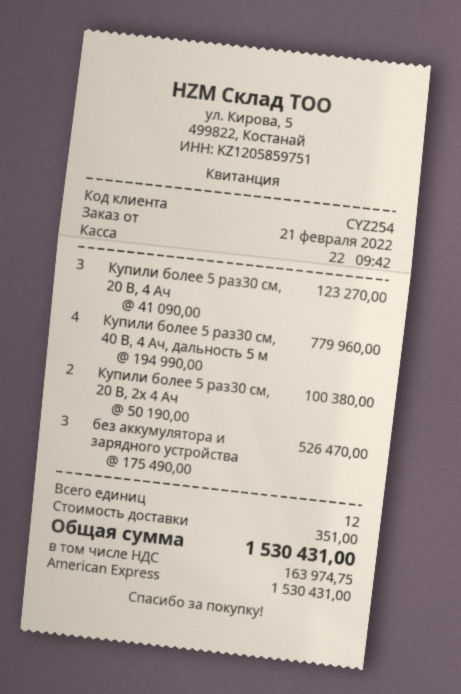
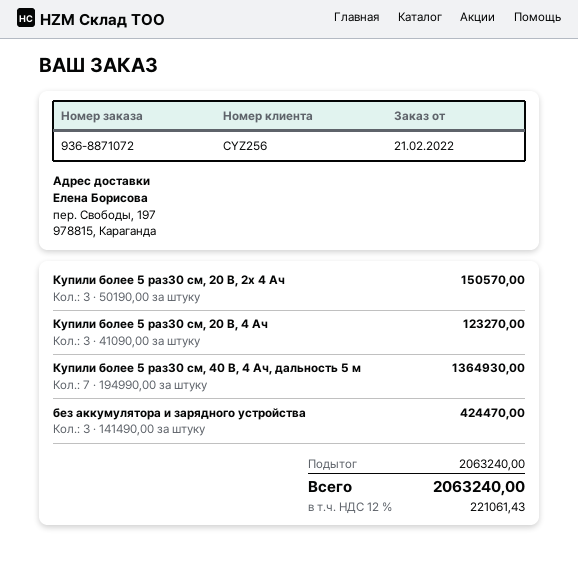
customer number: CYZ254 -> CYZ256
Купили более 5 раз30 см, 40 В, 4 Ач, дальность 5 м: 4 x 194990.00 = 779960.00 -> 7 x 194990.00 = 1364930.00
Купили более 5 раз30 см, 20 В, 2x 4 Ач: 2 x 50190.00 = 100380.00 -> 3 x 50190.00 = 150570.00
без аккумулятора и зарядного устройства: 3 x 175490.00 = 526470.00 -> 3 x 141490.00 = 424470.00
shipping: 351.00 -> none
tax: 163974.75 -> 221061.43
total: 1530431.00 -> 2063240.00

